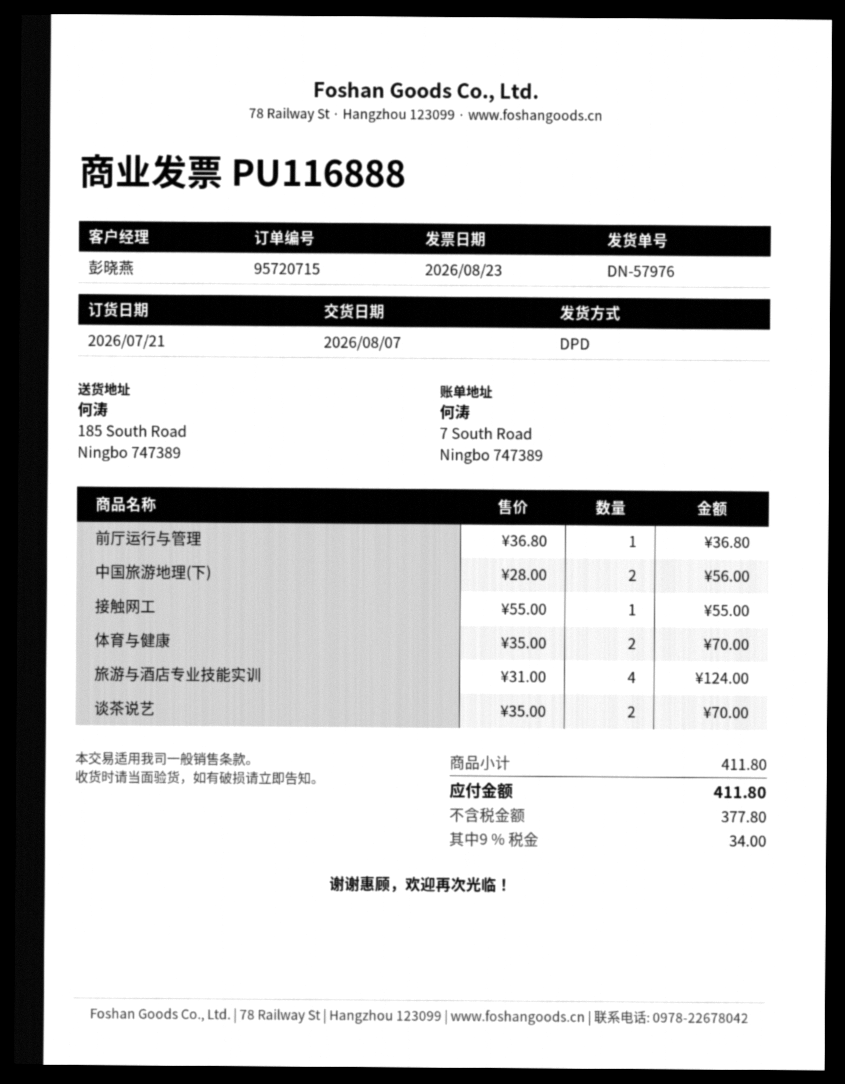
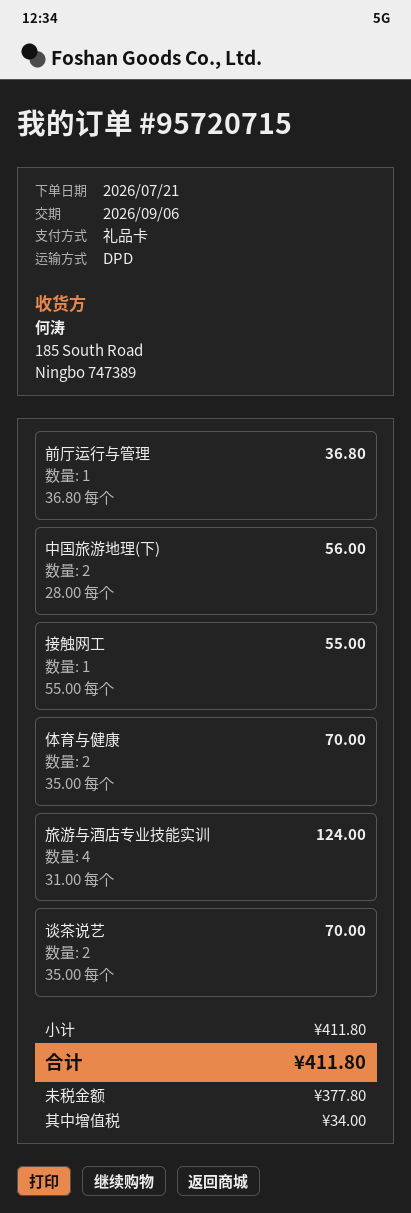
delivery date: 2026-08-07 -> 2026-09-06

